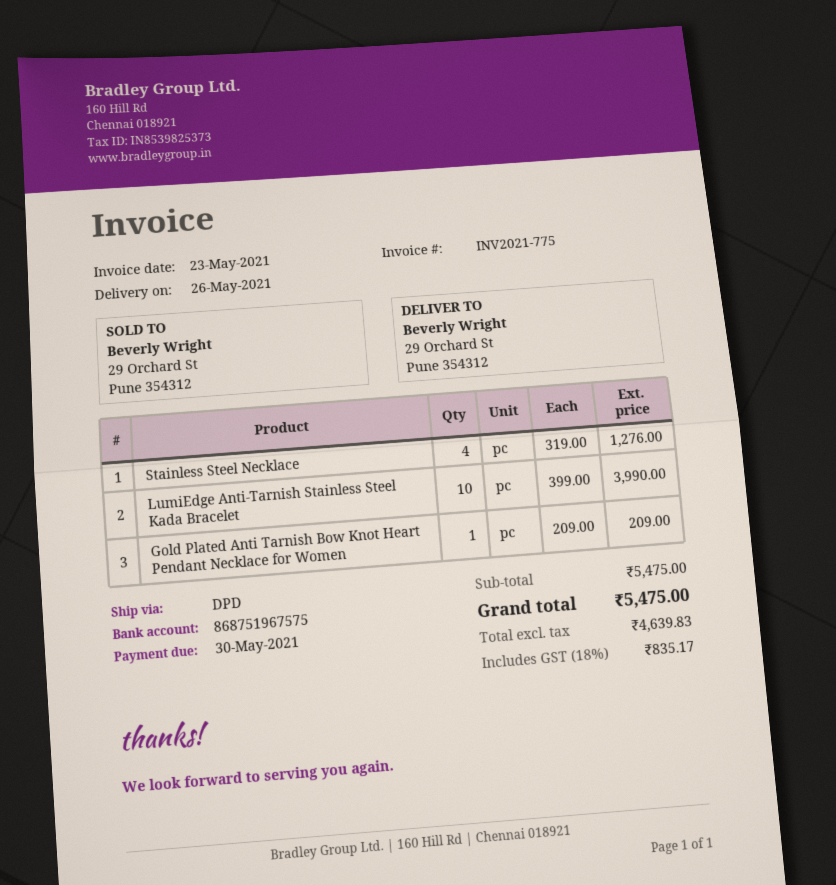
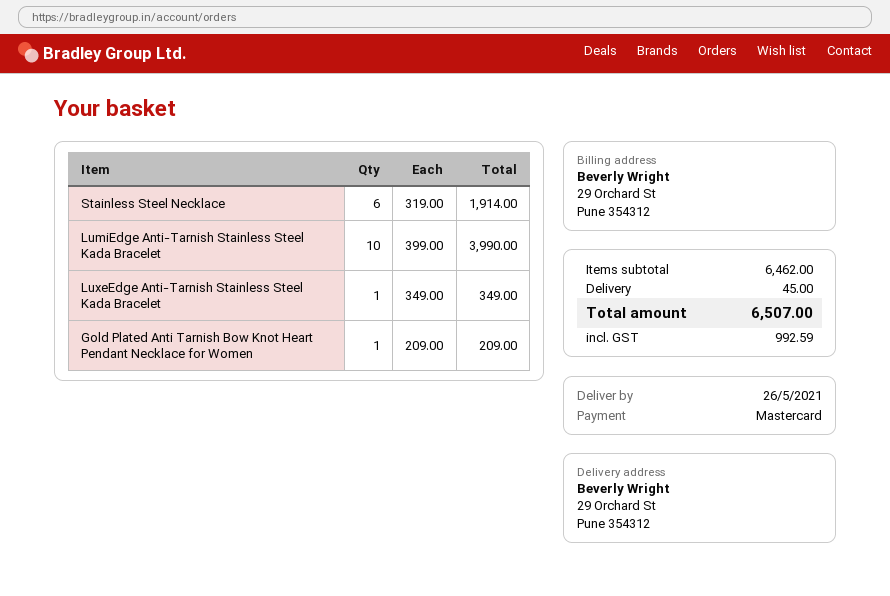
Stainless Steel Necklace: 4 x 319.00 = 1276.00 -> 6 x 319.00 = 1914.00
LuxeEdge Anti-Tarnish Stainless Steel Kada Bracelet: none -> 1 x 349.00 = 349.00
subtotal: 5475.00 -> 6462.00
shipping: none -> 45.00
tax: 835.17 -> 992.59
total: 5475.00 -> 6507.00

